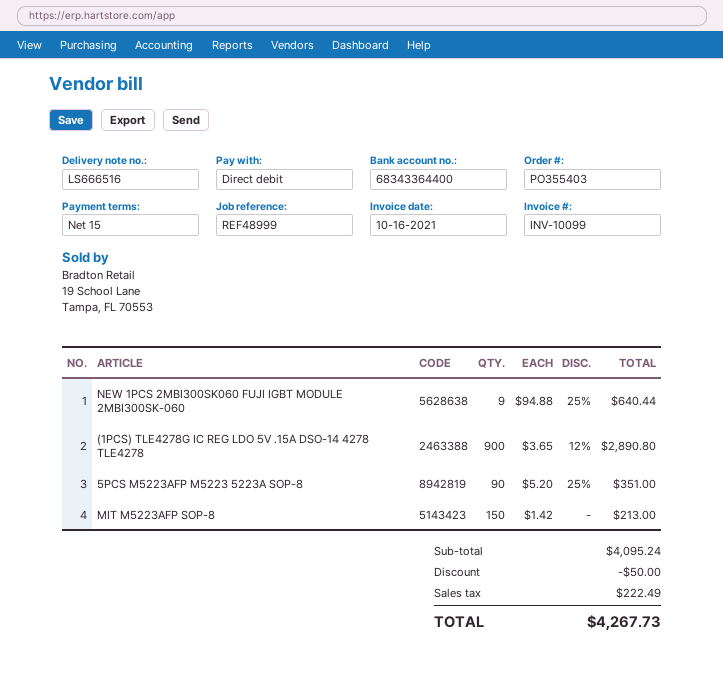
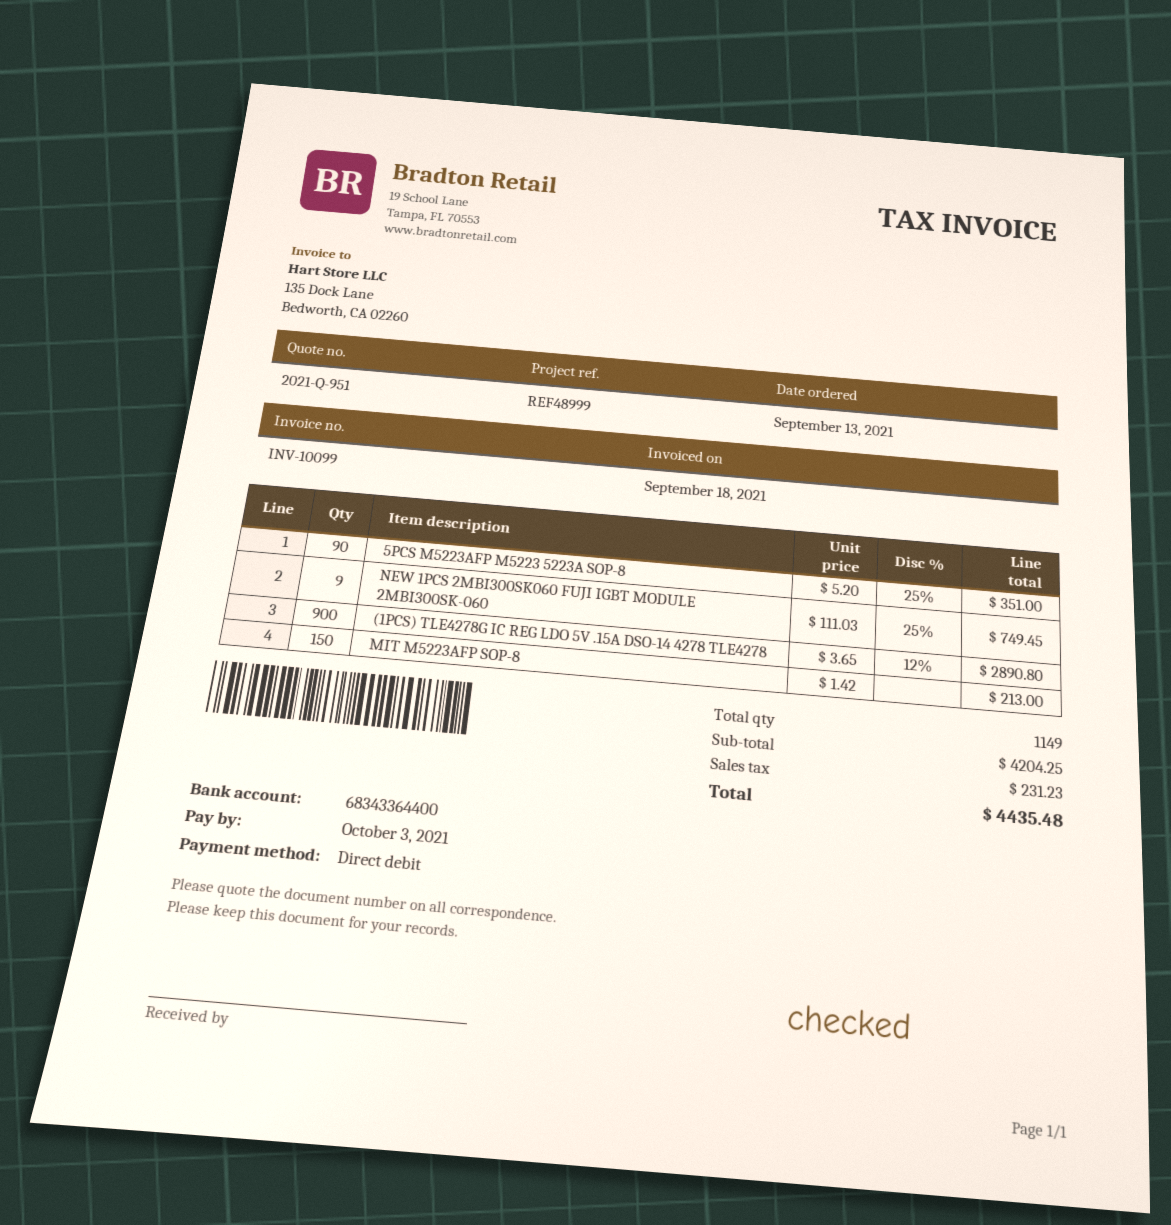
invoice date: 2021-10-16 -> 2021-09-18
NEW 1PCS 2MBI300SK060 FUJI IGBT MODULE 2MBI300SK-060: 9 x 94.88 - 25% = 640.44 -> 9 x 111.03 - 25% = 749.45
subtotal: 4095.24 -> 4204.25
discount: 50.00 -> none
tax: 222.49 -> 231.23
total: 4267.73 -> 4435.48

